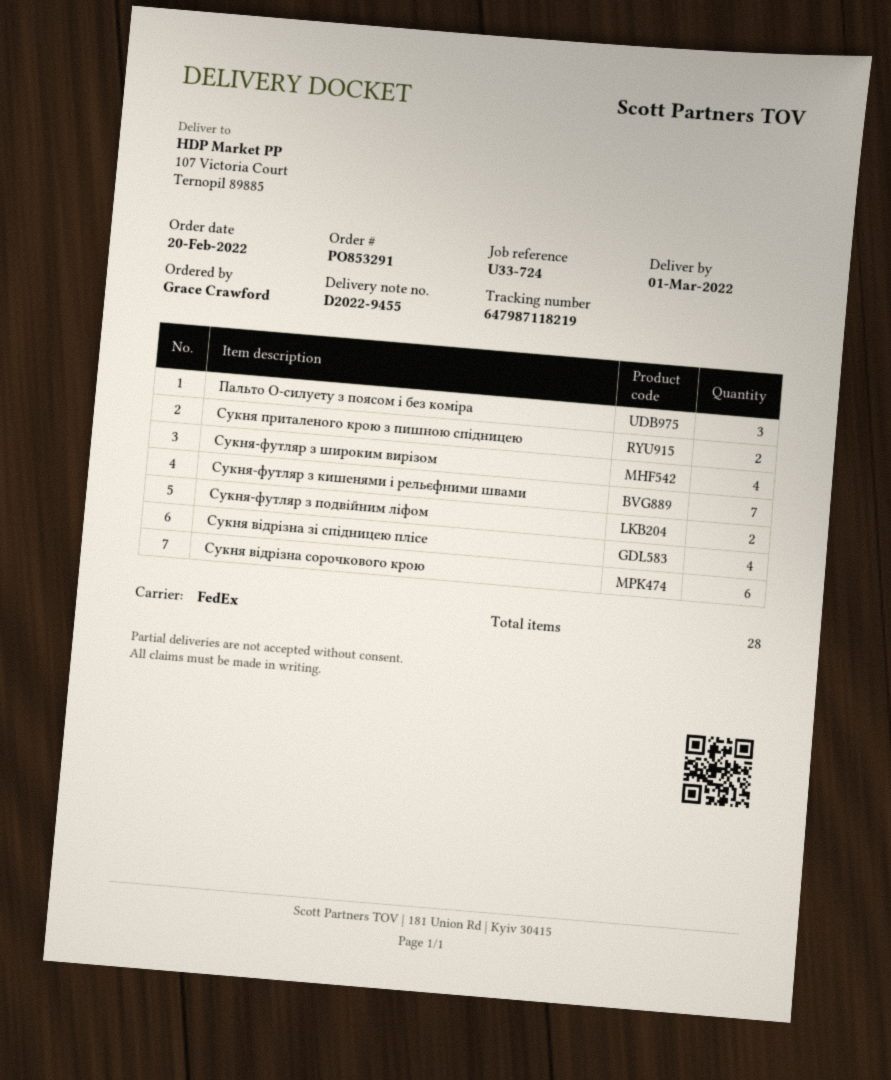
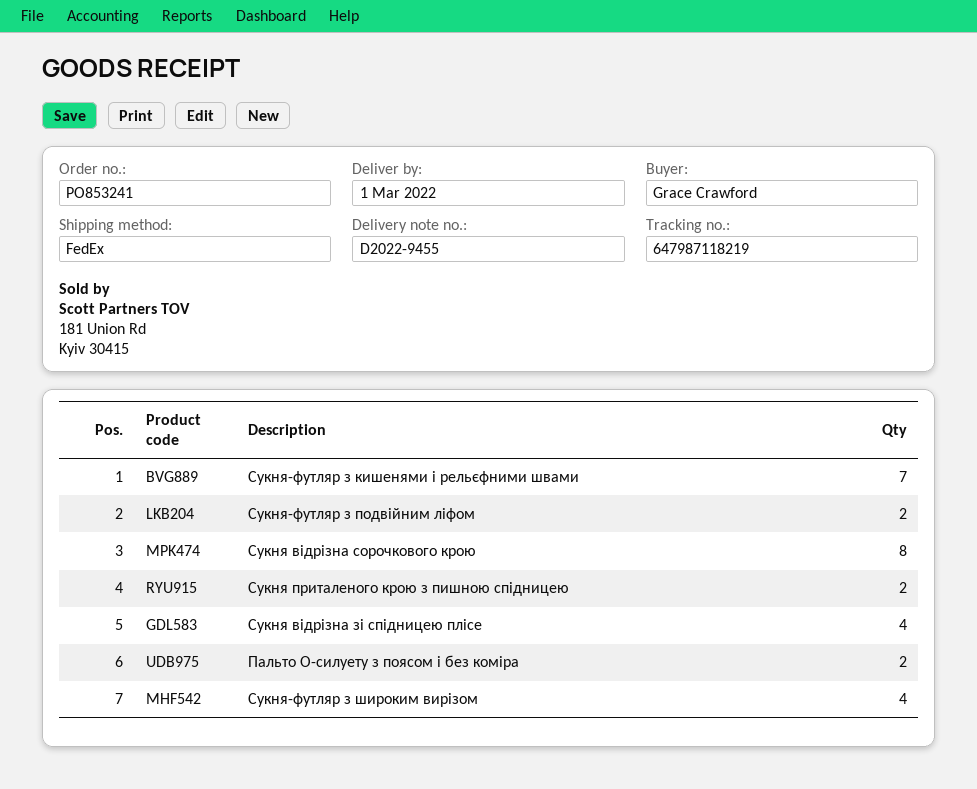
order number: PO853291 -> PO853241
Пальто О-силуету з поясом і без коміра: 3 -> 2
Сукня відрізна сорочкового крою: 6 -> 8

